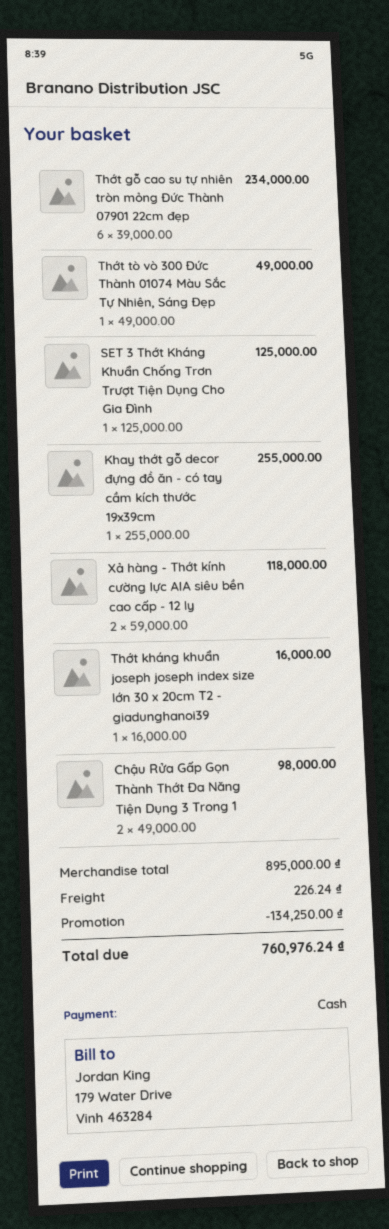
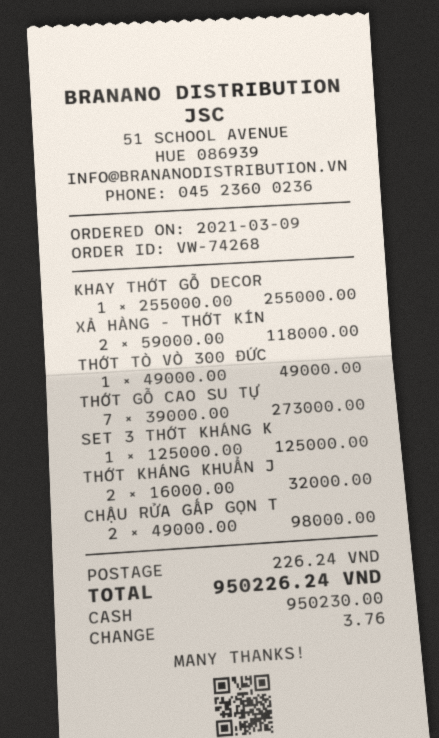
Thớt gỗ cao su tự nhiên tròn mỏng Đức Thành 07901 22cm đẹp: 6 x 39000.00 = 234000.00 -> 7 x 39000.00 = 273000.00
Thớt kháng khuẩn joseph joseph index size lớn 30 x 20cm T2 - giadunghanoi39: 1 x 16000.00 = 16000.00 -> 2 x 16000.00 = 32000.00
discount: 134250.00 -> none
total: 760976.24 -> 950226.24

